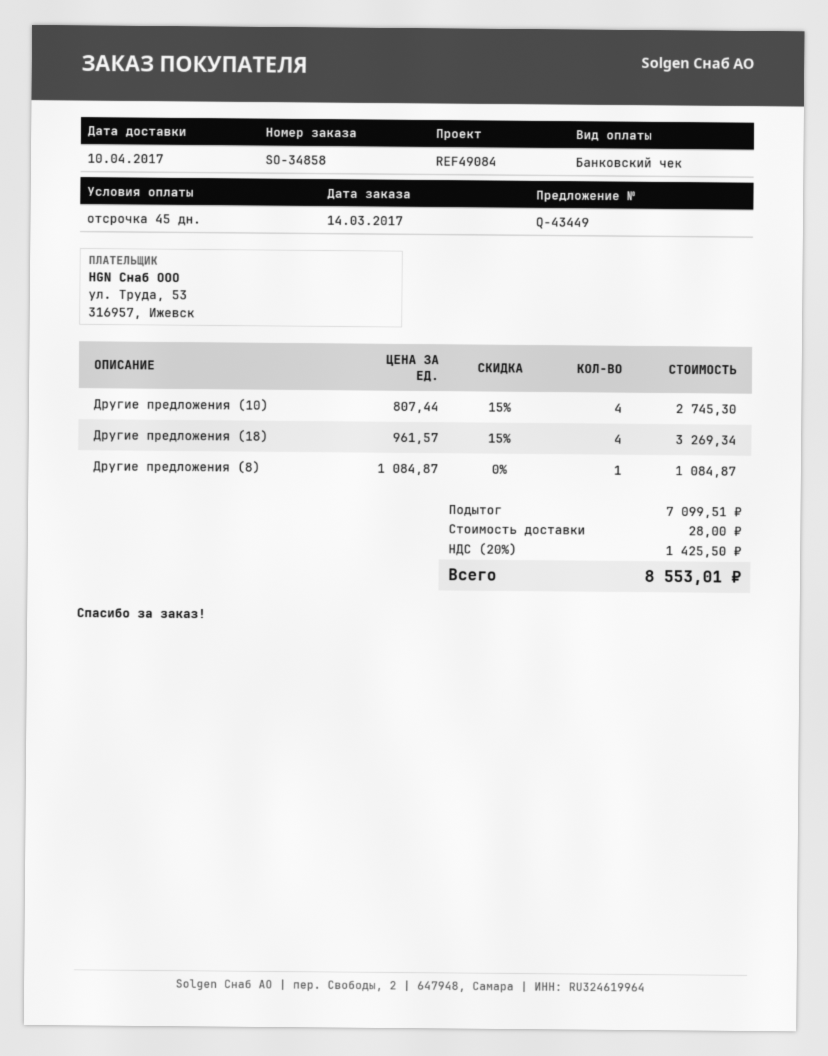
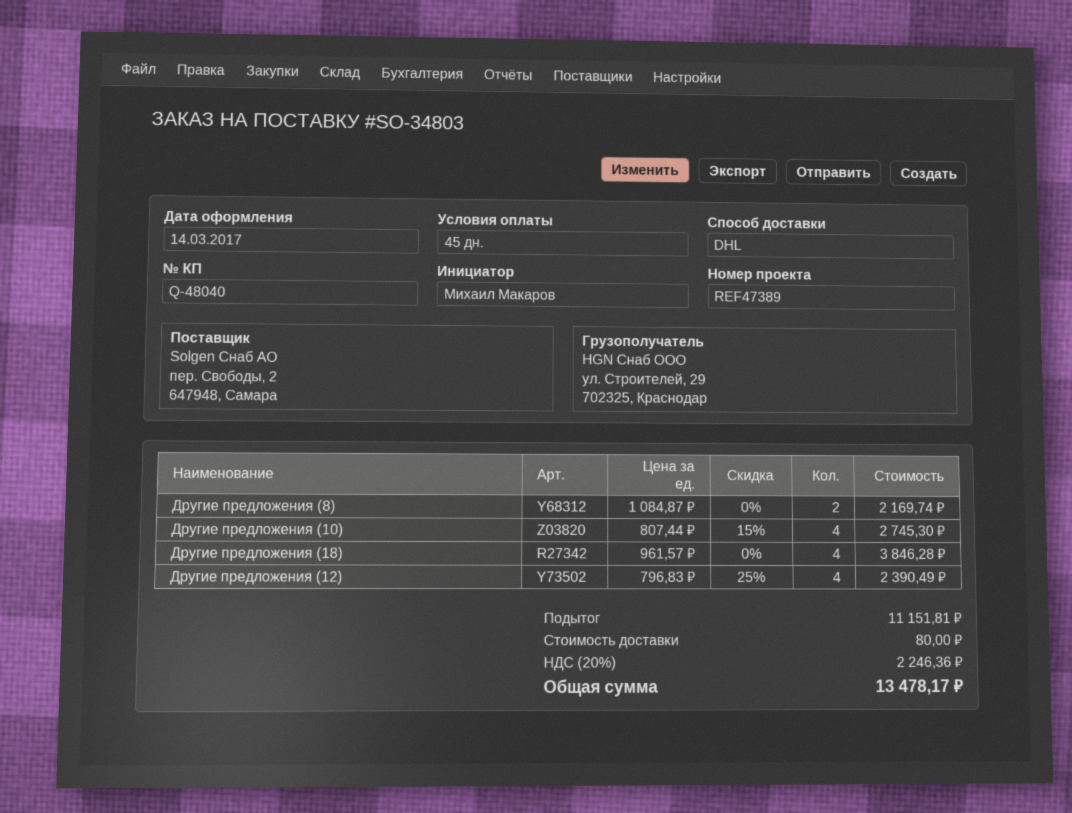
quote number: Q-43449 -> Q-48040
order number: SO-34858 -> SO-34803
reference: REF49084 -> REF47389
Другие предложения (18): 4 x 961.57 - 15% = 3269.34 -> 4 x 961.57 = 3846.28
Другие предложения (8): 1 x 1084.87 = 1084.87 -> 2 x 1084.87 = 2169.74
Другие предложения (12): none -> 4 x 796.83 - 25% = 2390.49
subtotal: 7099.51 -> 11151.81
shipping: 28.00 -> 80.00
tax: 20% = 1425.50 -> 20% = 2246.36
total: 8553.01 -> 13478.17

